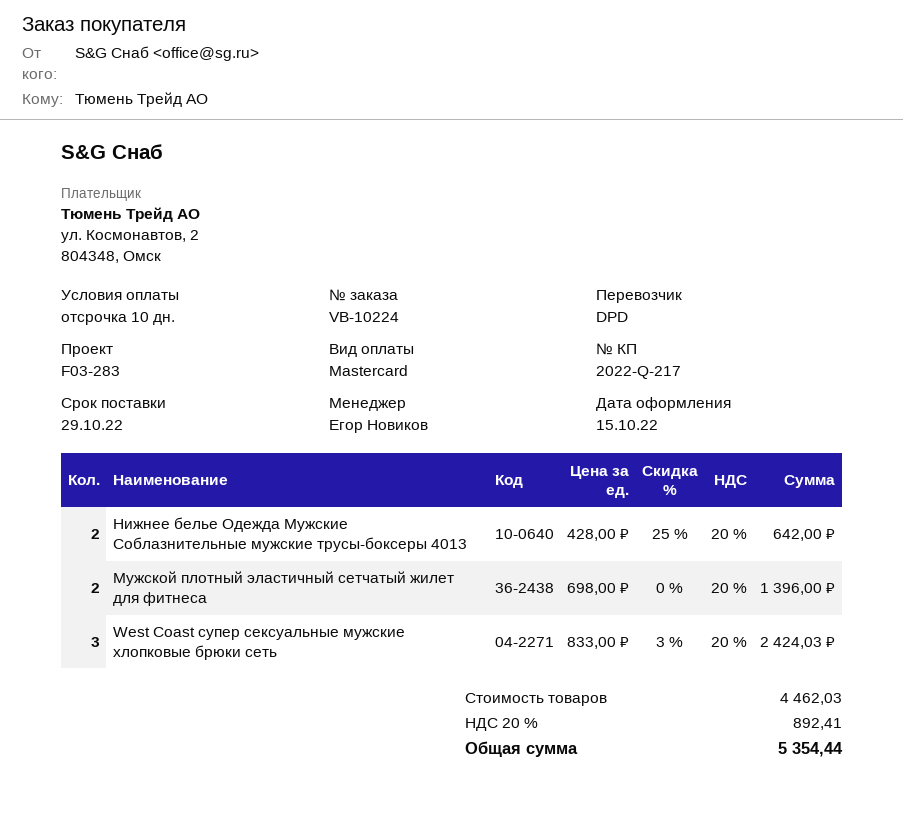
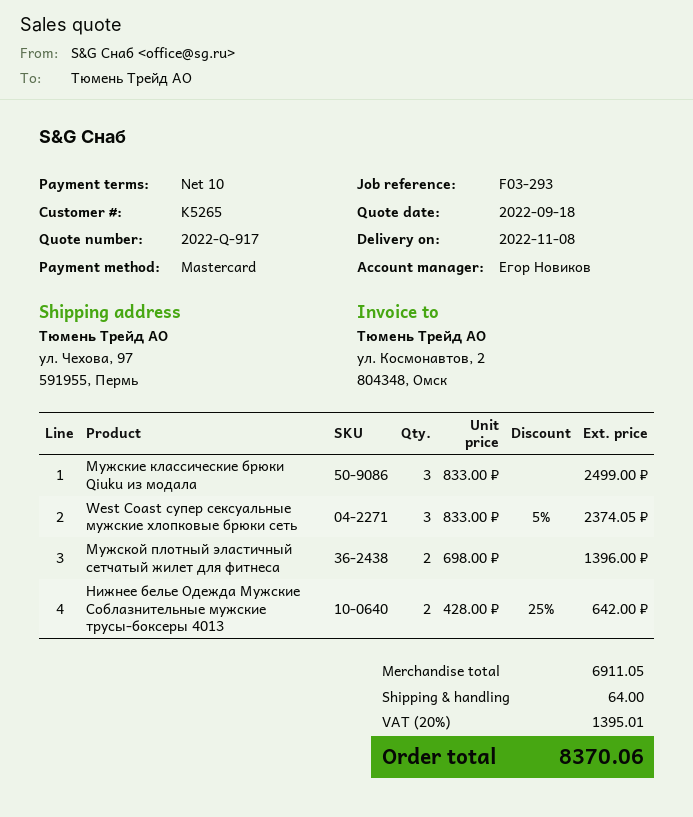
quote number: 2022-Q-217 -> 2022-Q-917
delivery date: 2022-10-29 -> 2022-11-08
reference: F03-283 -> F03-293
West Coast супер сексуальные мужские хлопковые брюки сеть: 3 x 833.00 - 3% = 2424.03 -> 3 x 833.00 - 5% = 2374.05
Мужские классические брюки Qiuku из модала: none -> 3 x 833.00 = 2499.00
subtotal: 4462.03 -> 6911.05
shipping: none -> 64.00
tax: 20% = 892.41 -> 20% = 1395.01
total: 5354.44 -> 8370.06

